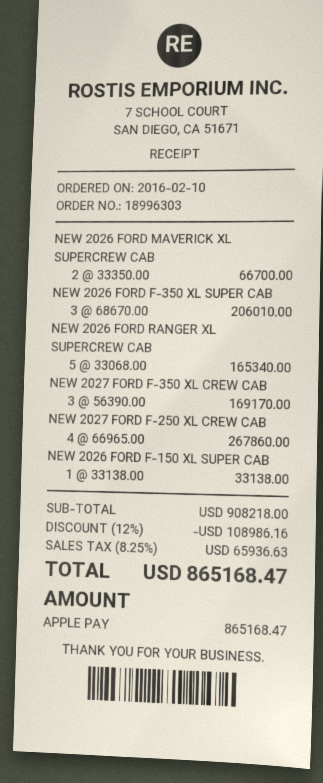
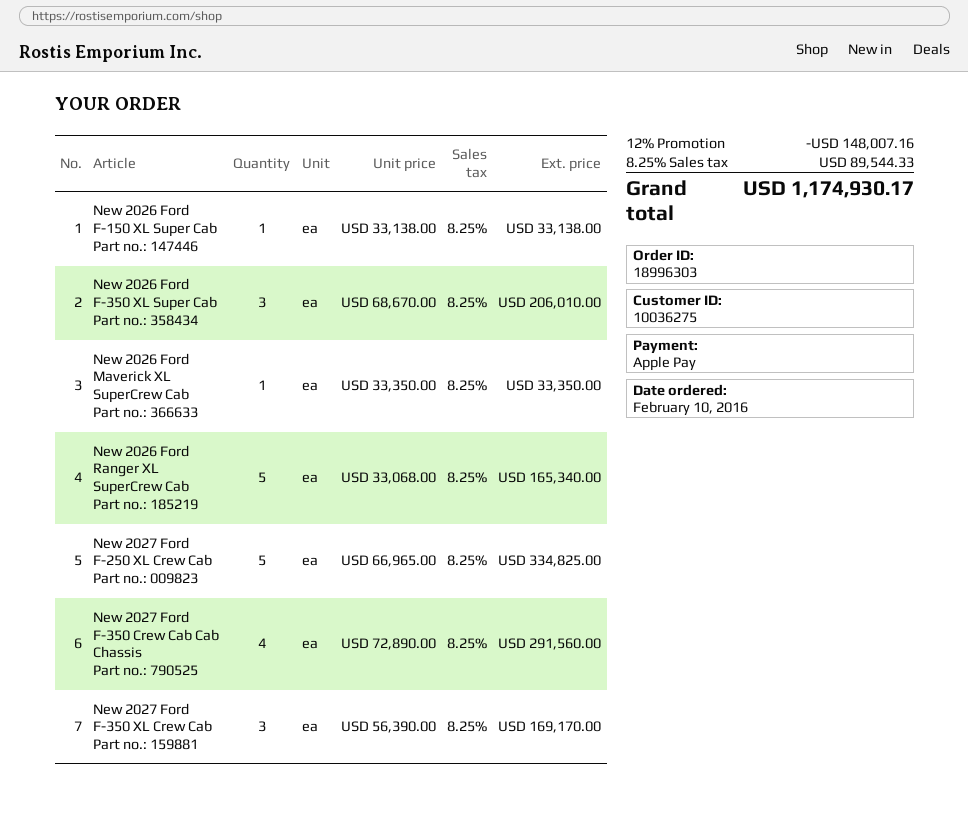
NEW 2026 FORD MAVERICK XL SUPERCREW CAB: 2 x 33350.00 = 66700.00 -> 1 x 33350.00 = 33350.00
NEW 2027 FORD F-250 XL CREW CAB: 4 x 66965.00 = 267860.00 -> 5 x 66965.00 = 334825.00
New 2027 Ford F-350 Crew Cab Cab Chassis: none -> 4 x 72890.00 = 291560.00
discount: 12% = 108986.16 -> 12% = 148007.16
tax: 8.25% = 65936.63 -> 8.25% = 89544.33
total: 865168.47 -> 1174930.17

